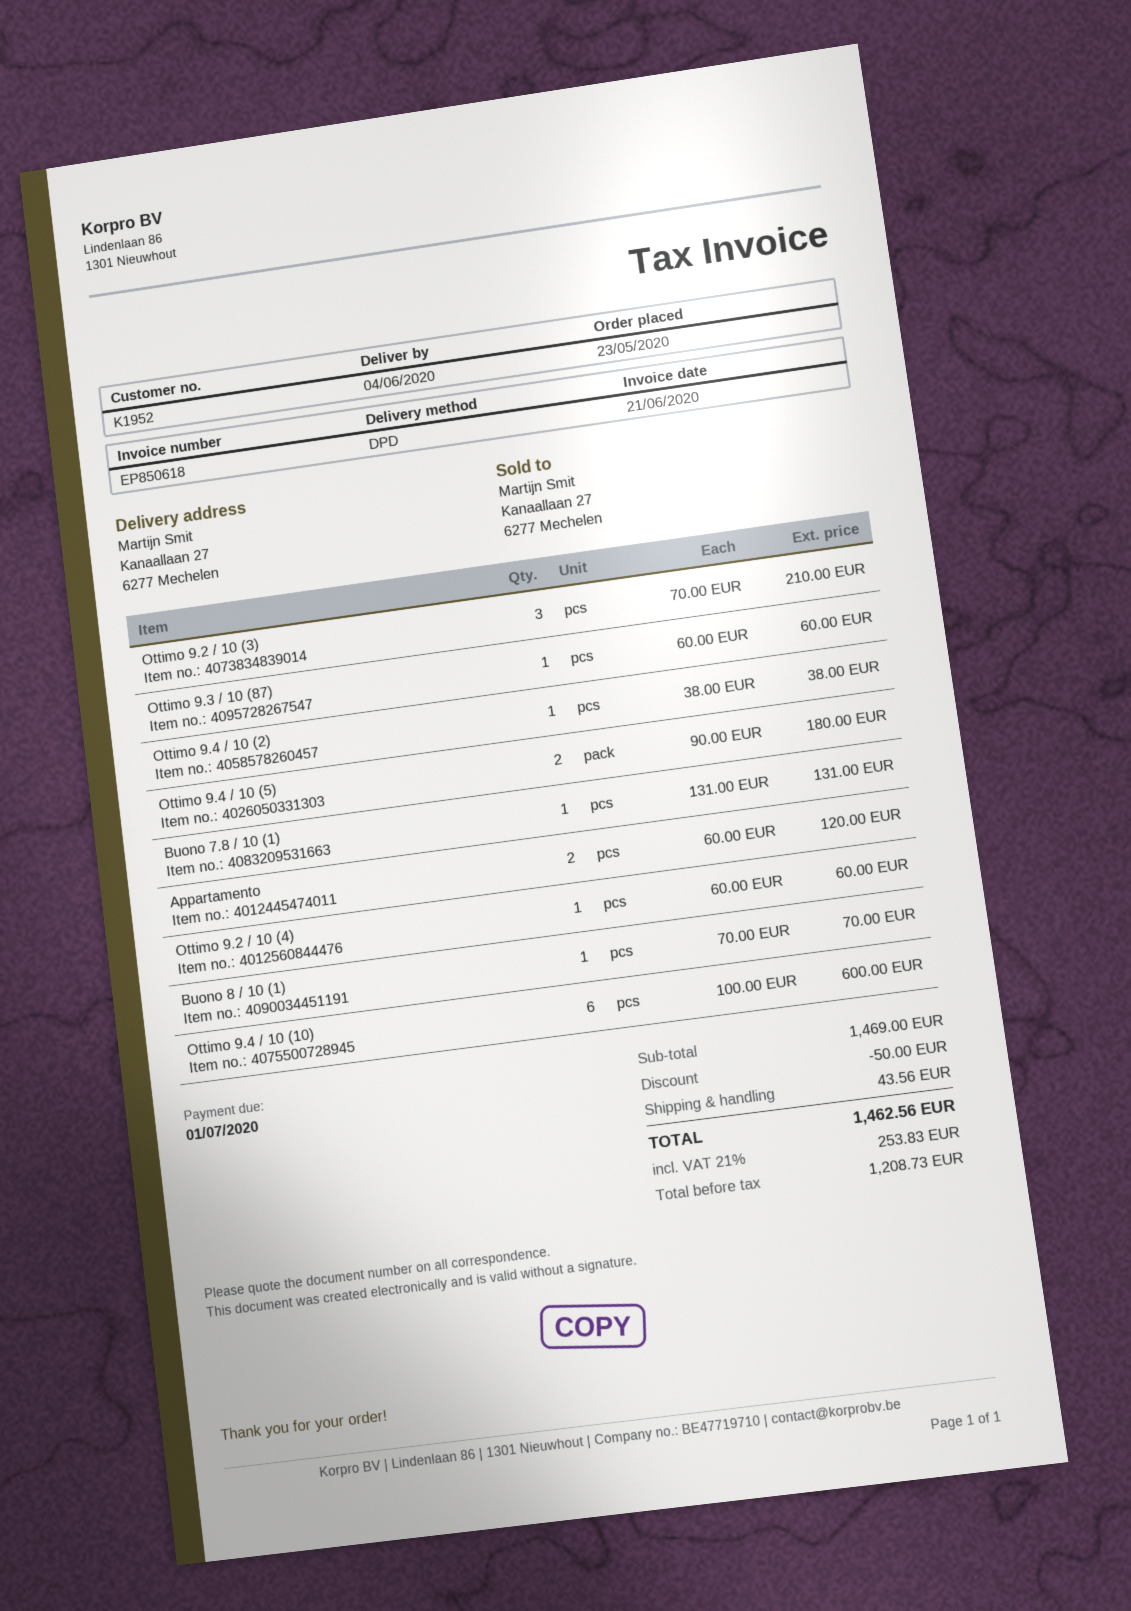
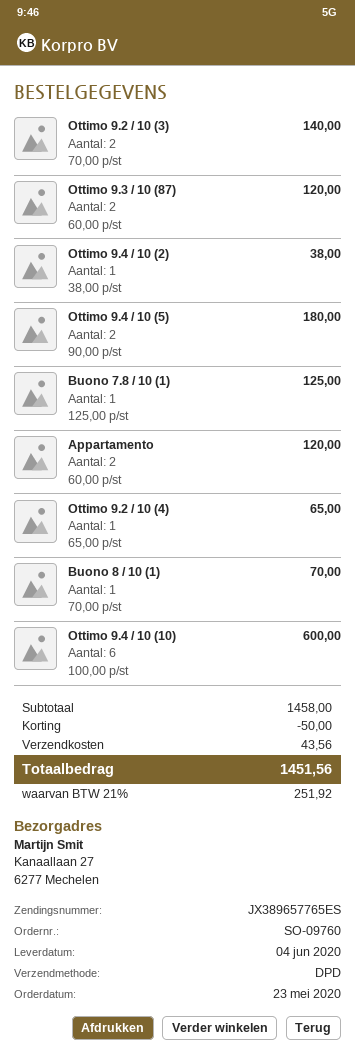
Ottimo 9.2 / 10 (3): 3 x 70.00 = 210.00 -> 2 x 70.00 = 140.00
Ottimo 9.3 / 10 (87): 1 x 60.00 = 60.00 -> 2 x 60.00 = 120.00
Buono 7.8 / 10 (1): 1 x 131.00 = 131.00 -> 1 x 125.00 = 125.00
Ottimo 9.2 / 10 (4): 1 x 60.00 = 60.00 -> 1 x 65.00 = 65.00
subtotal: 1469.00 -> 1458.00
tax: 21% = 253.83 -> 21% = 251.92
total: 1462.56 -> 1451.56

